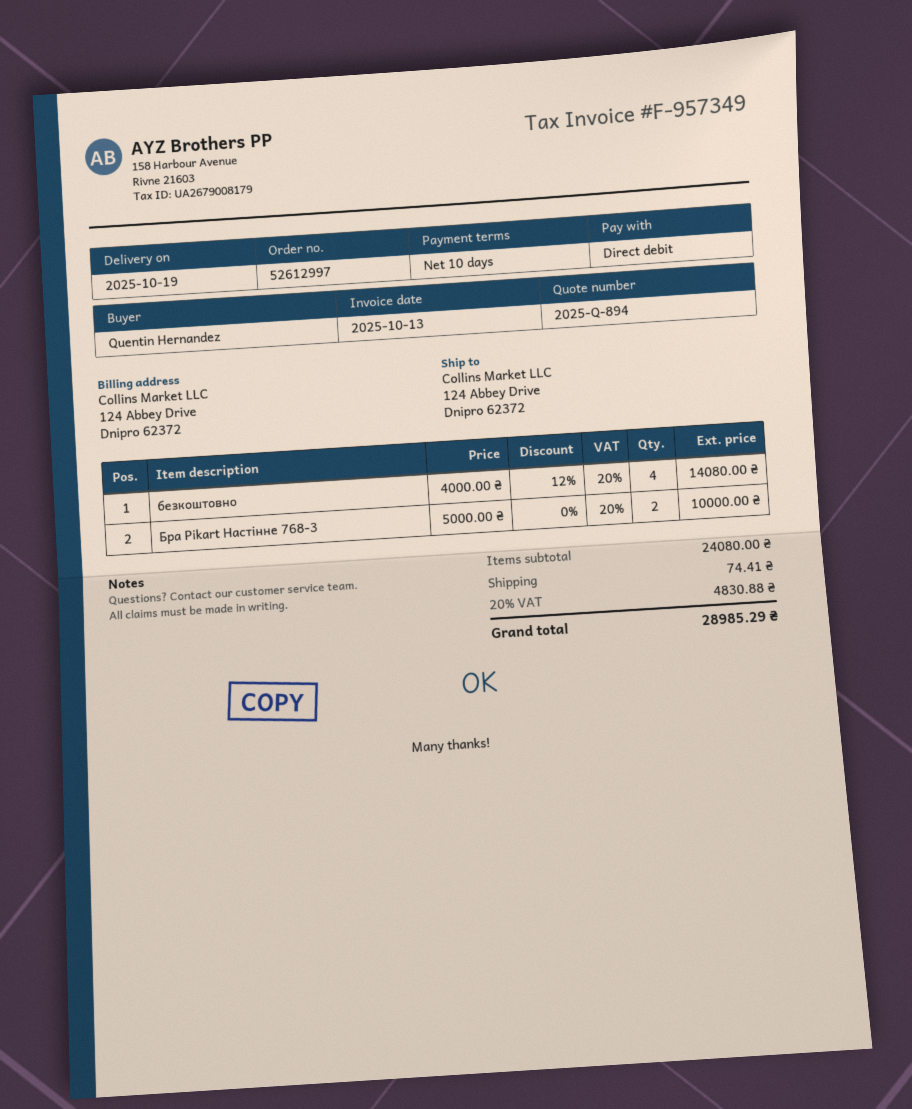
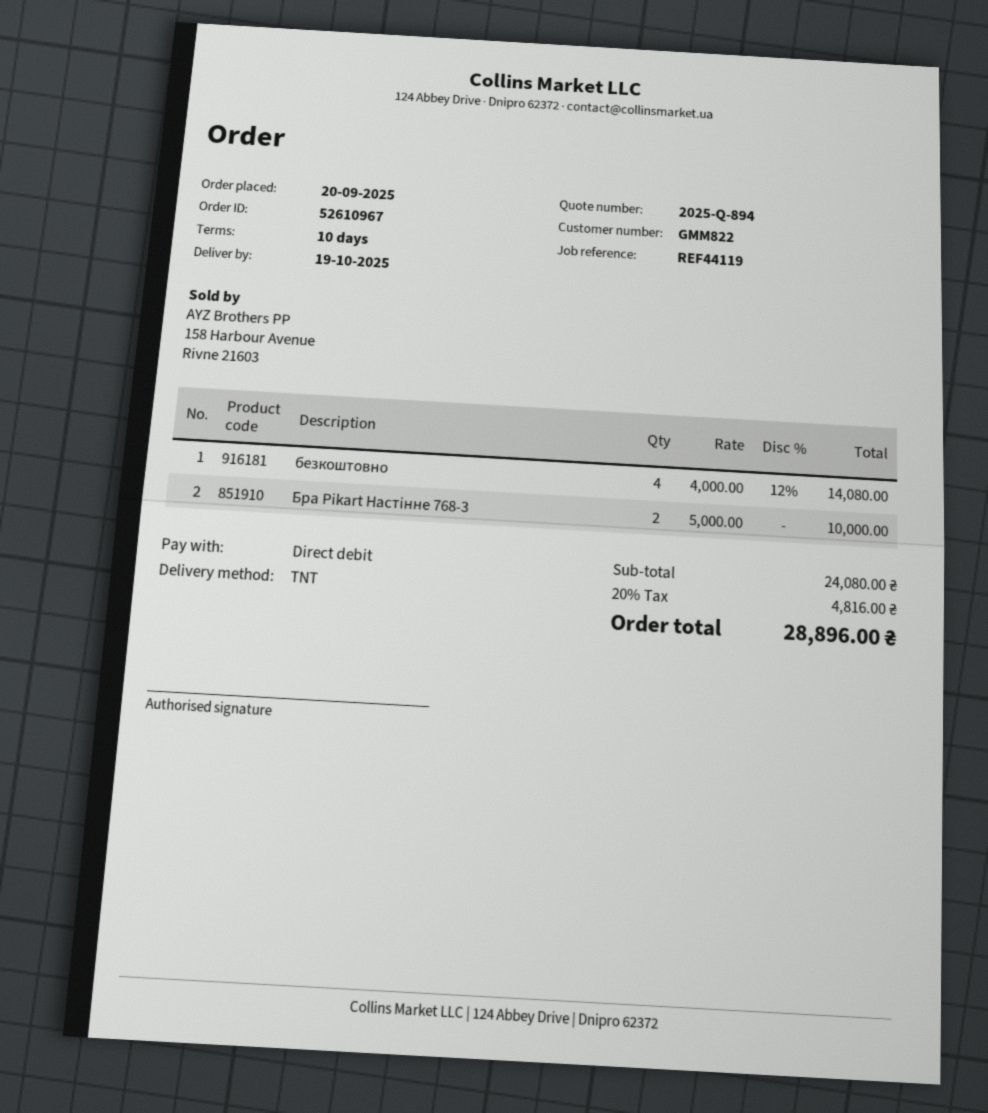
order number: 52612997 -> 52610967
shipping: 74.41 -> none
tax: 20% = 4830.88 -> 20% = 4816.00
total: 28985.29 -> 28896.00

